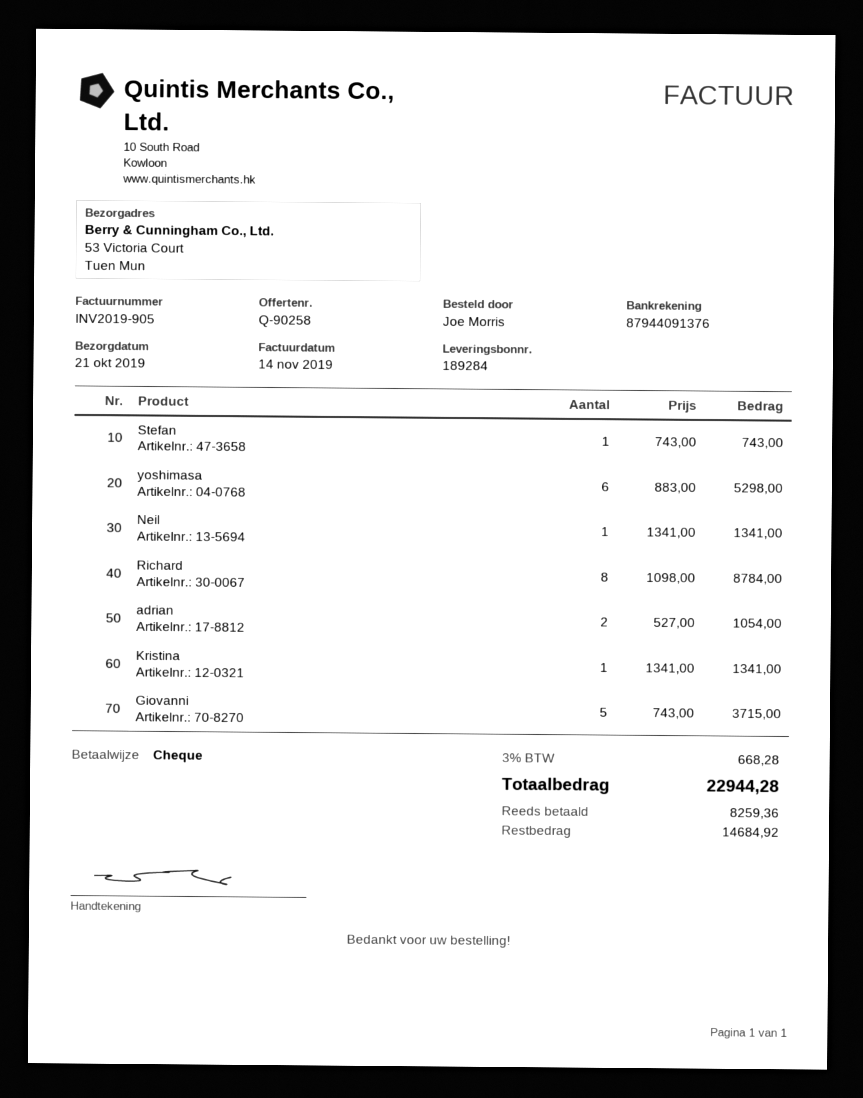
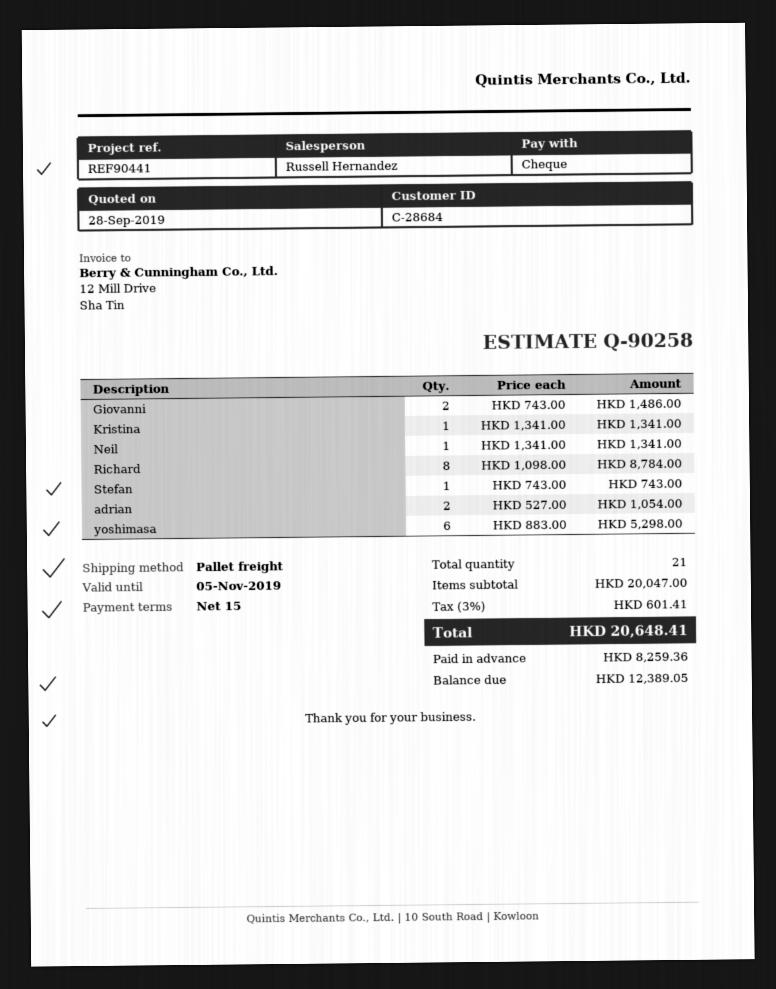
Giovanni: 5 x 743.00 = 3715.00 -> 2 x 743.00 = 1486.00
tax: 3% = 668.28 -> 3% = 601.41
total: 22944.28 -> 20648.41
balance: 14684.92 -> 12389.05

